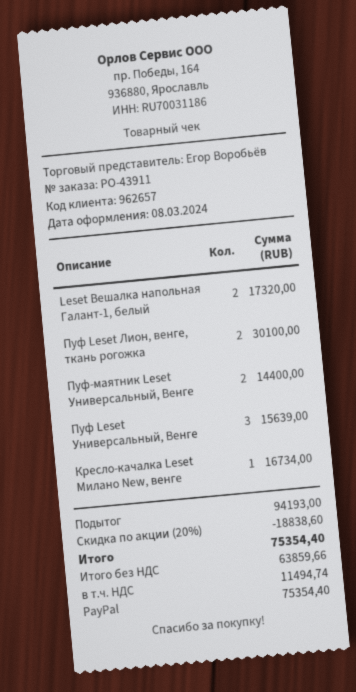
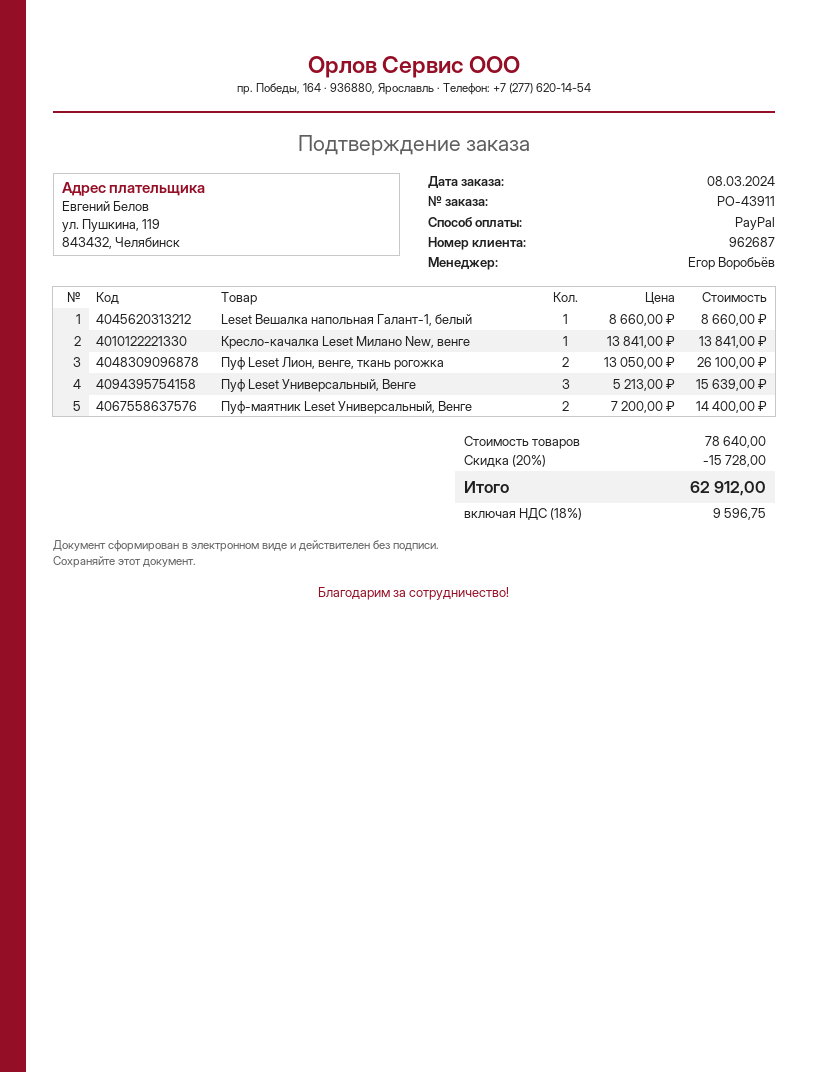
customer number: 962657 -> 962687
Leset Вешалка напольная Галант-1, белый: 2 for 17320.00 -> 1 for 8660.00
Пуф Leset Лион, венге, ткань рогожка: 2 for 30100.00 -> 2 for 26100.00
Кресло-качалка Leset Милано New, венге: 1 for 16734.00 -> 1 for 13841.00
subtotal: 94193.00 -> 78640.00
discount: 20% = 18838.60 -> 20% = 15728.00
tax: 11494.74 -> 9596.75
total: 75354.40 -> 62912.00

